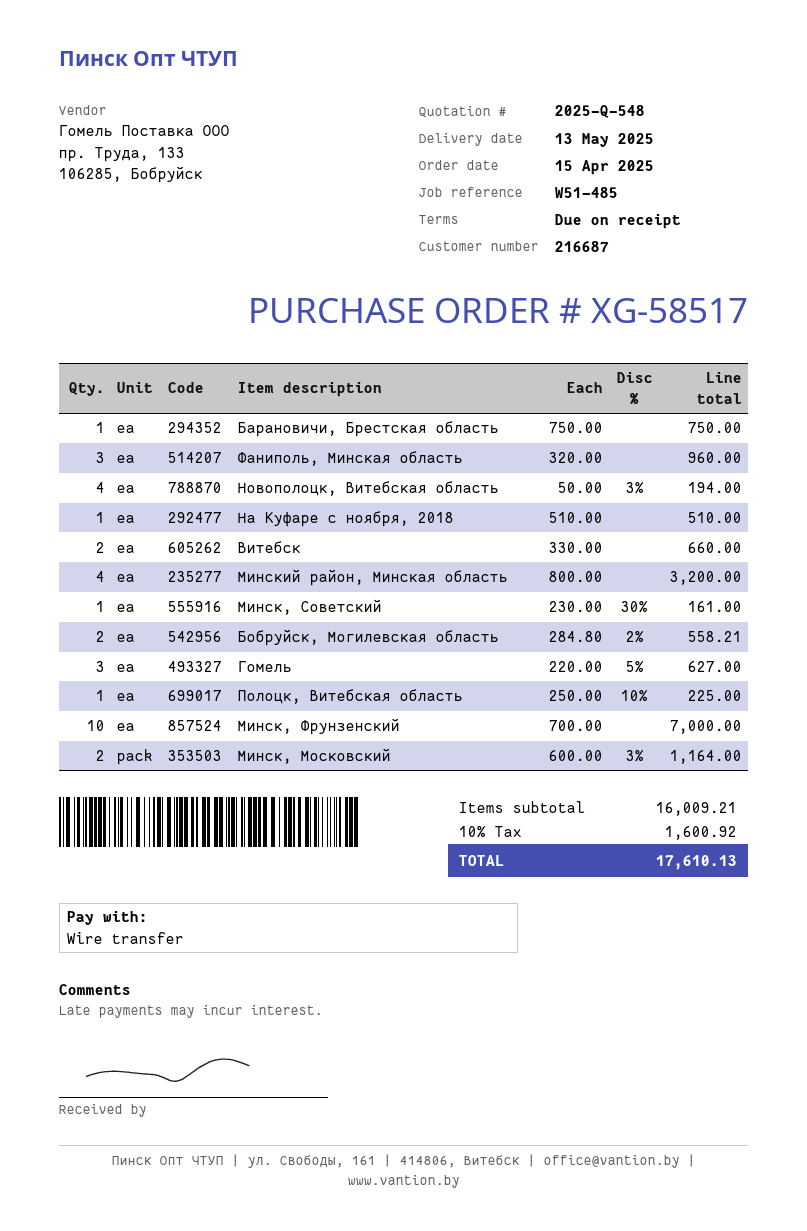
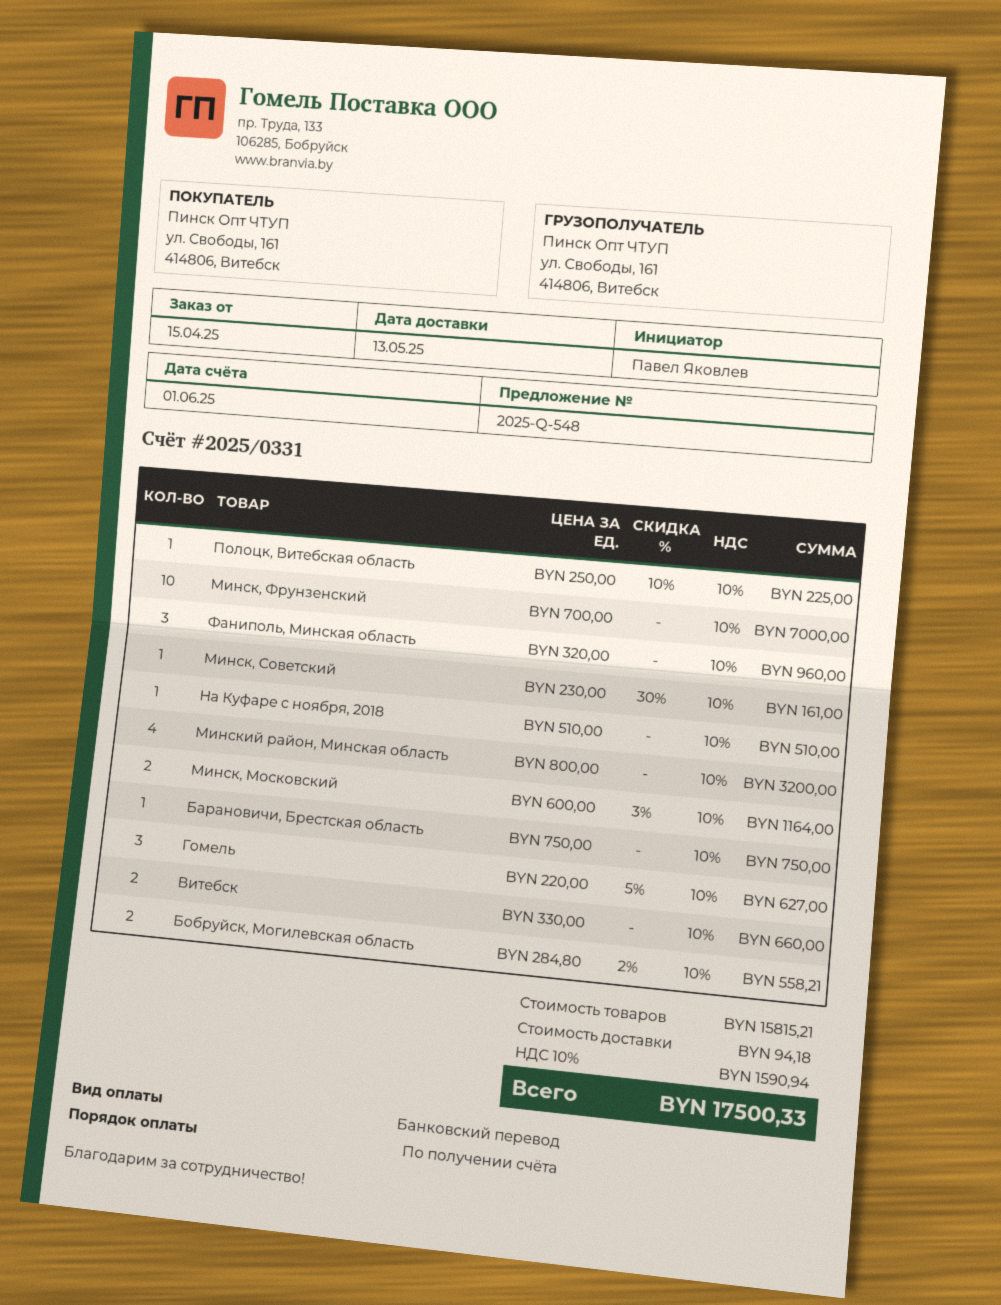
Новополоцк, Витебская область: 4 x 50.00 - 3% = 194.00 -> none
subtotal: 16009.21 -> 15815.21
shipping: none -> 94.18
tax: 10% = 1600.92 -> 10% = 1590.94
total: 17610.13 -> 17500.33

